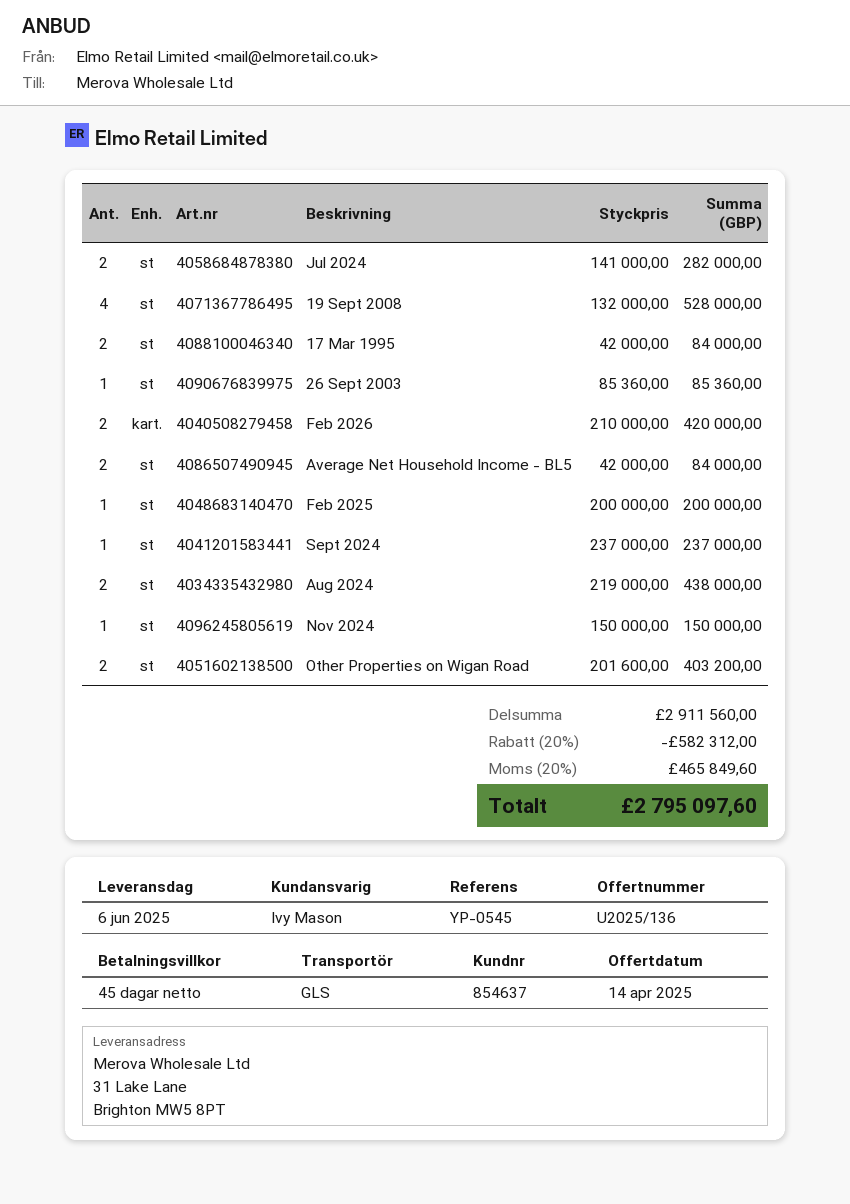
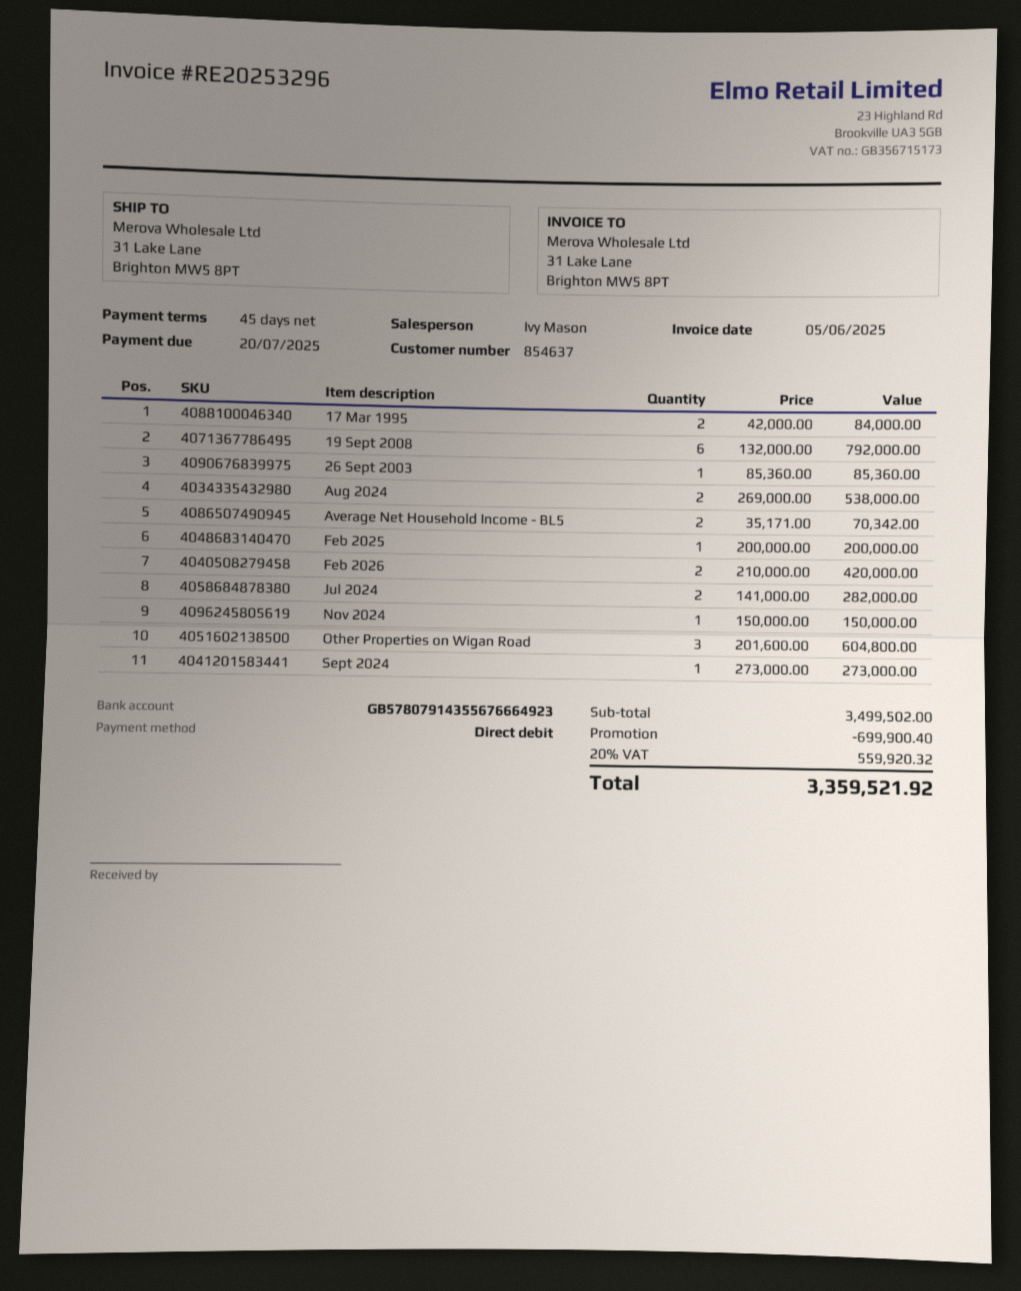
19 Sept 2008: 4 x 132000.00 = 528000.00 -> 6 x 132000.00 = 792000.00
Average Net Household Income - BL5: 2 x 42000.00 = 84000.00 -> 2 x 35171.00 = 70342.00
Sept 2024: 1 x 237000.00 = 237000.00 -> 1 x 273000.00 = 273000.00
Aug 2024: 2 x 219000.00 = 438000.00 -> 2 x 269000.00 = 538000.00
Other Properties on Wigan Road: 2 x 201600.00 = 403200.00 -> 3 x 201600.00 = 604800.00
subtotal: 2911560.00 -> 3499502.00
discount: 582312.00 -> 699900.40
tax: 20% = 465849.60 -> 20% = 559920.32
total: 2795097.60 -> 3359521.92

